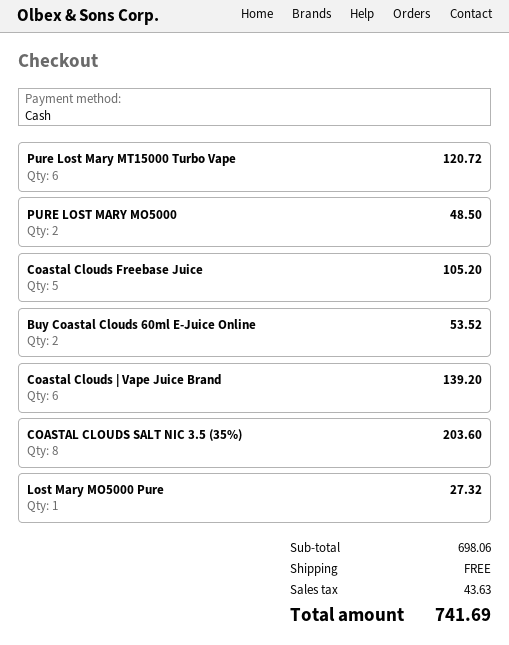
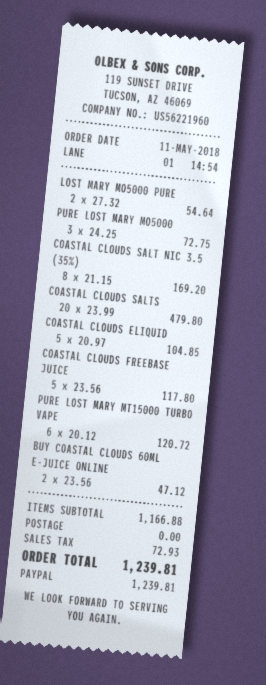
payment method: cash -> PayPal
PURE LOST MARY MO5000: 2 for 48.50 -> 3 for 72.75
Coastal Clouds Freebase Juice: 5 for 105.20 -> 5 for 117.80
Buy Coastal Clouds 60ml E-Juice Online: 2 for 53.52 -> 2 for 47.12
Coastal Clouds | Vape Juice Brand: 6 for 139.20 -> none
COASTAL CLOUDS SALT NIC 3.5 (35%): 8 for 203.60 -> 8 for 169.20
Lost Mary MO5000 Pure: 1 for 27.32 -> 2 for 54.64
COASTAL CLOUDS SALTS: none -> 20 for 479.80
COASTAL CLOUDS ELIQUID: none -> 5 for 104.85
subtotal: 698.06 -> 1166.88
tax: 43.63 -> 72.93
total: 741.69 -> 1239.81

